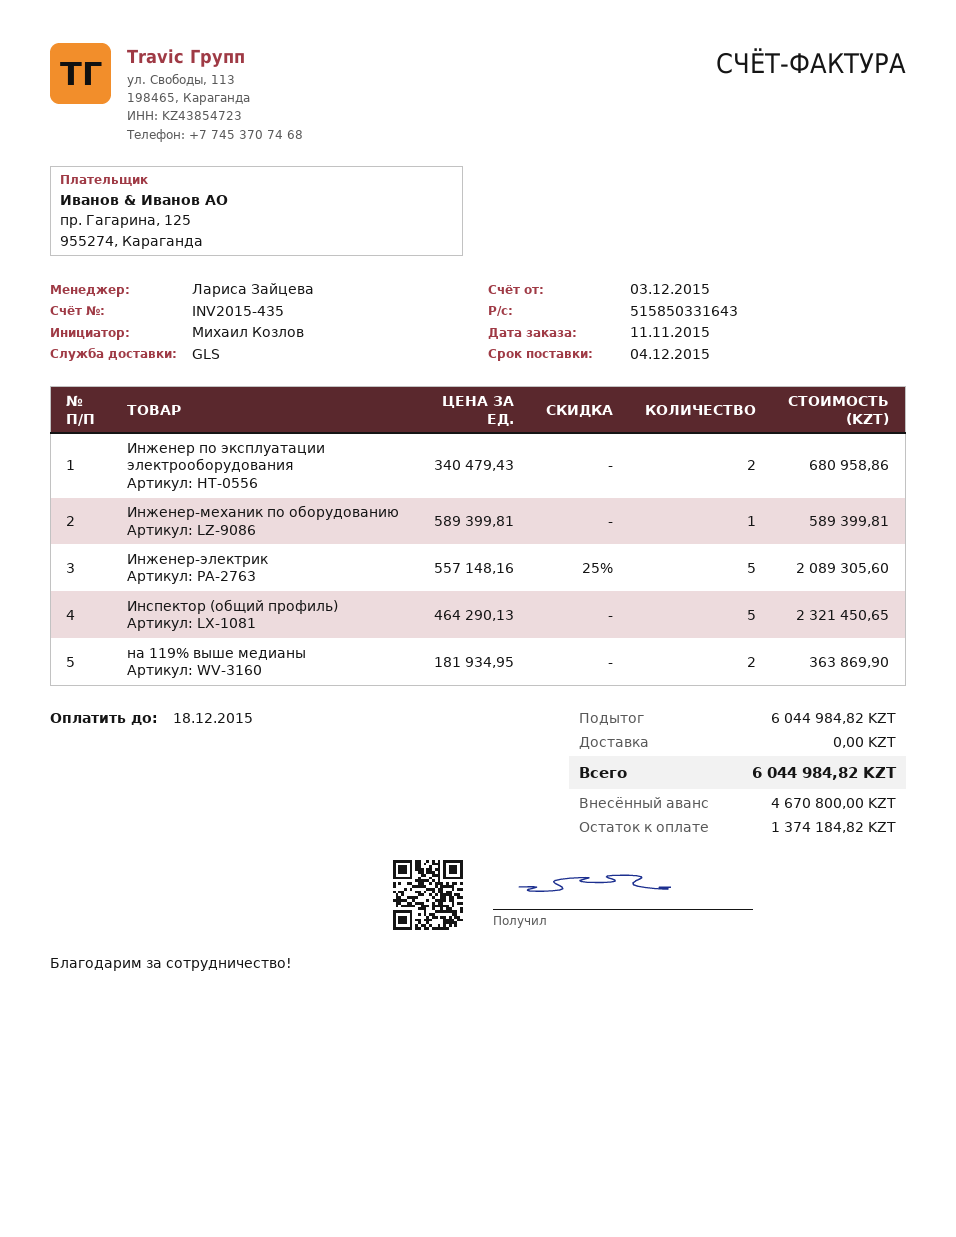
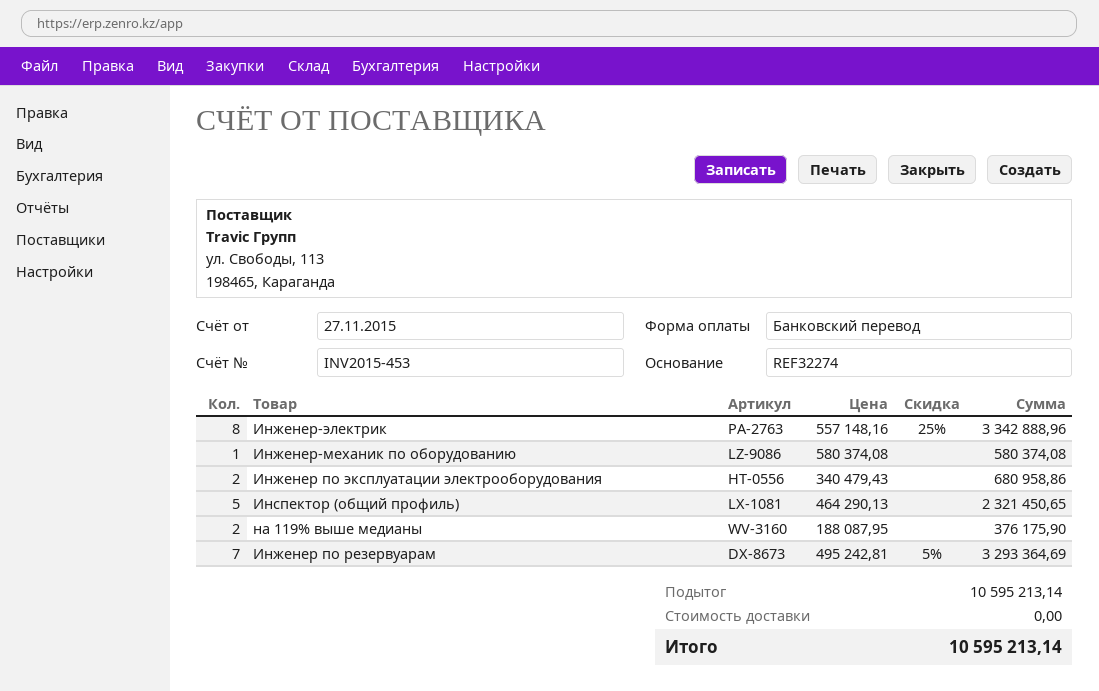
invoice number: INV2015-435 -> INV2015-453
invoice date: 2015-12-03 -> 2015-11-27
Инженер-механик по оборудованию: 1 x 589399.81 = 589399.81 -> 1 x 580374.08 = 580374.08
Инженер-электрик: 5 x 557148.16 - 25% = 2089305.60 -> 8 x 557148.16 - 25% = 3342888.96
на 119% выше медианы: 2 x 181934.95 = 363869.90 -> 2 x 188087.95 = 376175.90
Инженер по резервуарам: none -> 7 x 495242.81 - 5% = 3293364.69
subtotal: 6044984.82 -> 10595213.14
total: 6044984.82 -> 10595213.14

